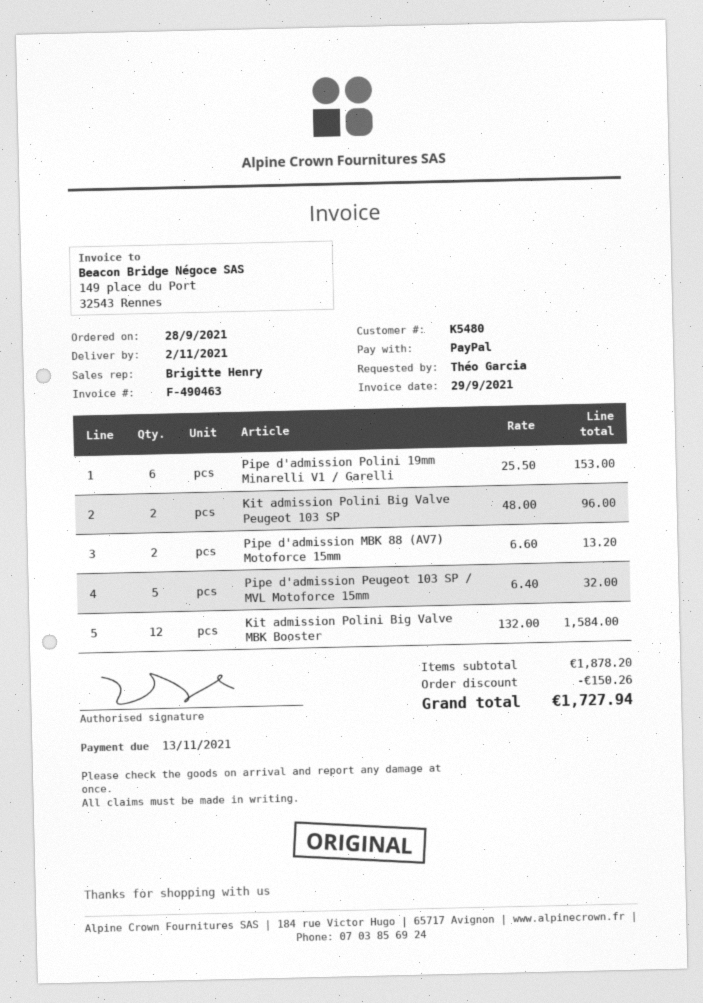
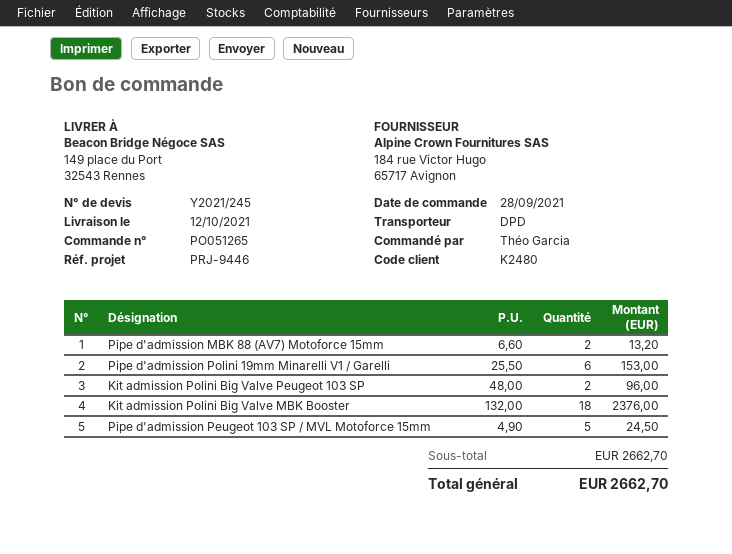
delivery date: 2021-11-02 -> 2021-10-12
customer number: K5480 -> K2480
Pipe d'admission Peugeot 103 SP / MVL Motoforce 15mm: 5 x 6.40 = 32.00 -> 5 x 4.90 = 24.50
Kit admission Polini Big Valve MBK Booster: 12 x 132.00 = 1584.00 -> 18 x 132.00 = 2376.00
subtotal: 1878.20 -> 2662.70
discount: 150.26 -> none
total: 1727.94 -> 2662.70

